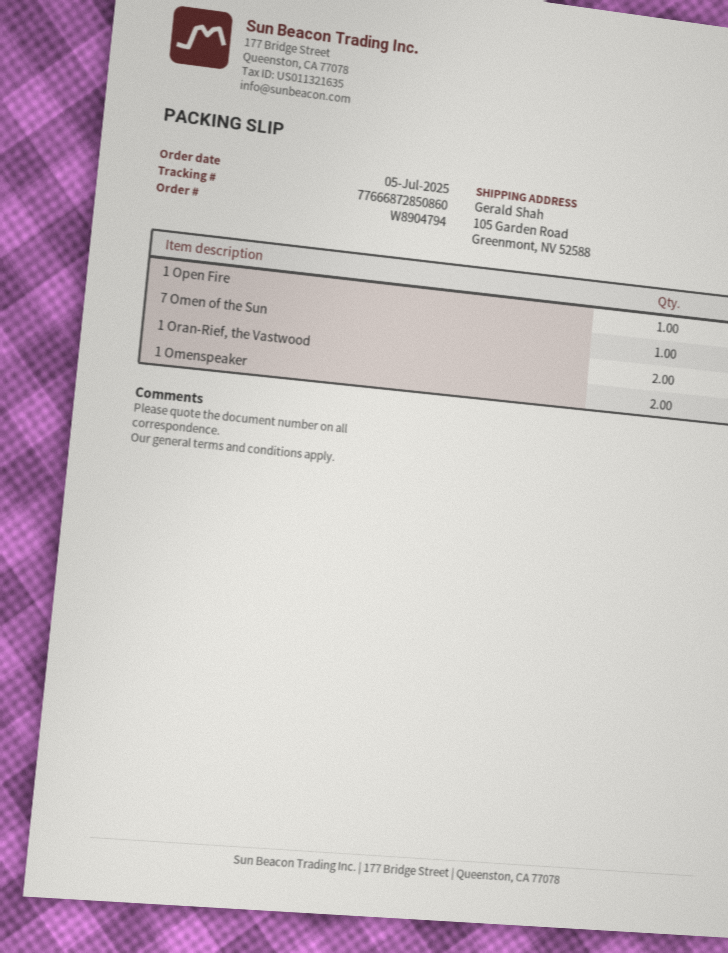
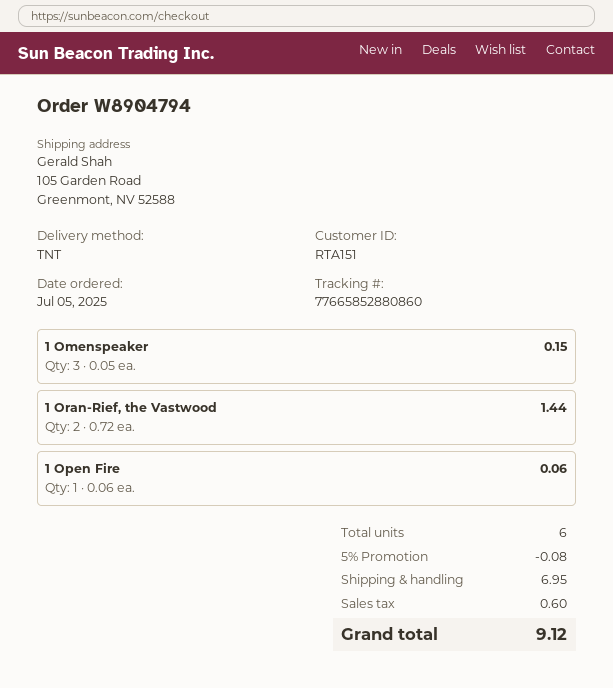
tracking number: 77666872850860 -> 77665852880860
7 Omen of the Sun: 1 -> none
1 Omenspeaker: 2 -> 3

